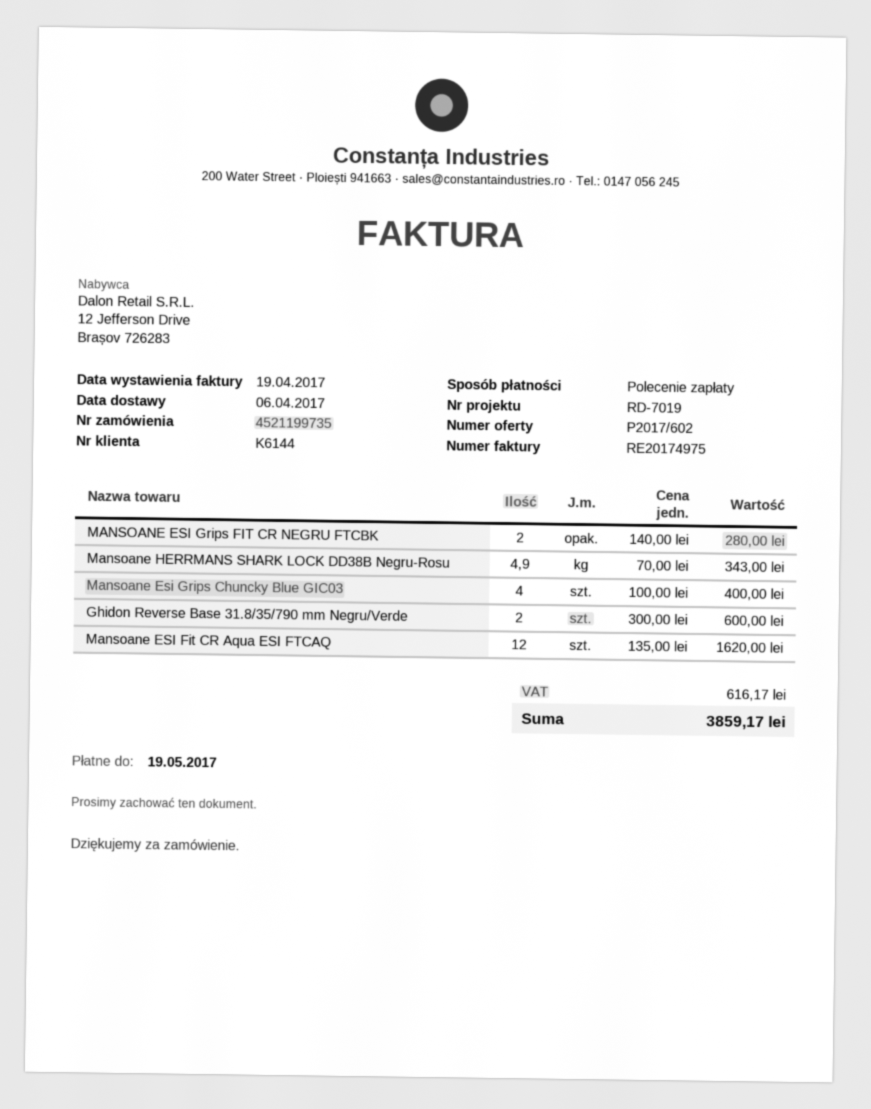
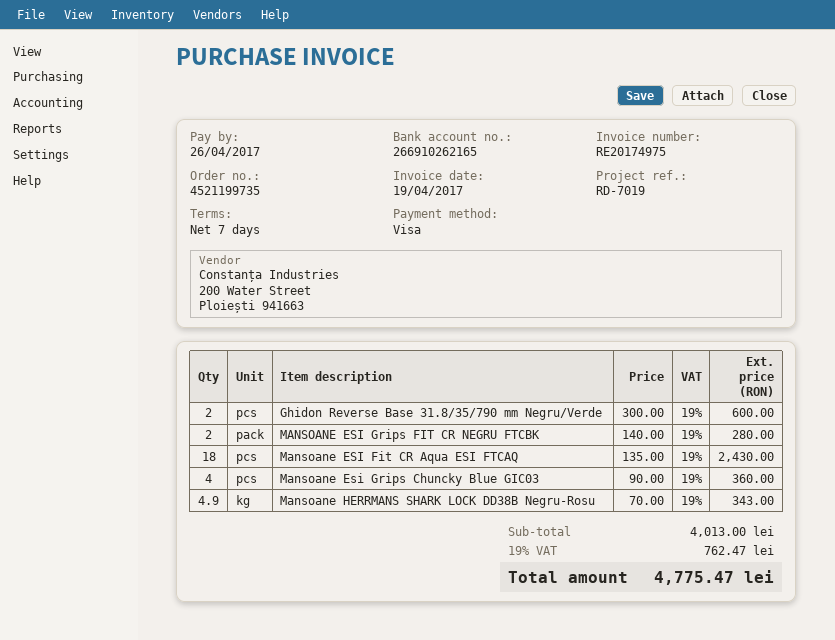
due date: 2017-05-19 -> 2017-04-26
payment method: direct debit -> Visa
Mansoane Esi Grips Chuncky Blue GIC03: 4 x 100.00 = 400.00 -> 4 x 90.00 = 360.00
Mansoane ESI Fit CR Aqua ESI FTCAQ: 12 x 135.00 = 1620.00 -> 18 x 135.00 = 2430.00
tax: 616.17 -> 762.47
total: 3859.17 -> 4775.47

